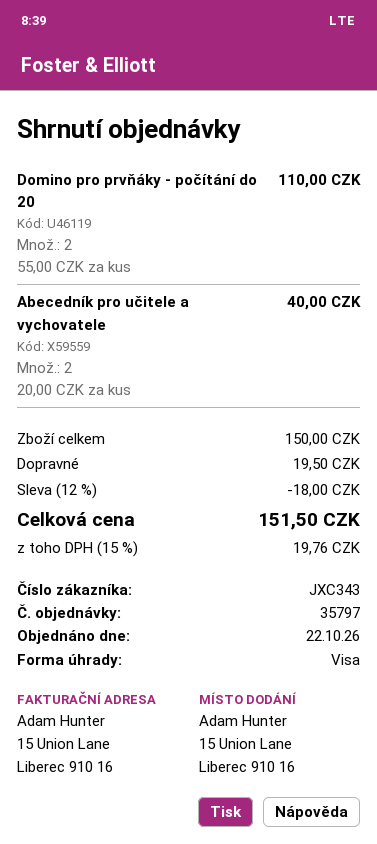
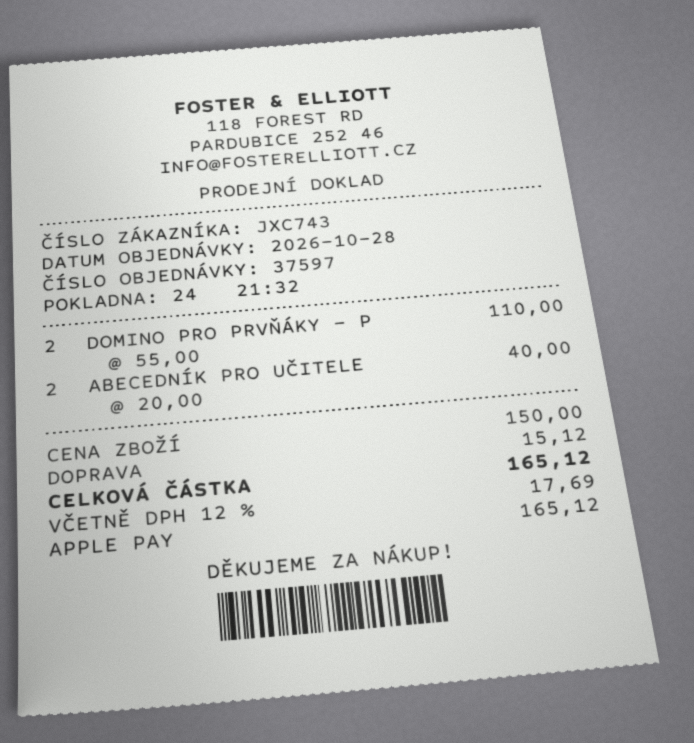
order number: 35797 -> 37597
order date: 2026-10-22 -> 2026-10-28
customer number: JXC343 -> JXC743
payment method: Visa -> Apple Pay
discount: 12% = 18.00 -> none
shipping: 19.50 -> 15.12
tax: 15% = 19.76 -> 12% = 17.69
total: 151.50 -> 165.12

